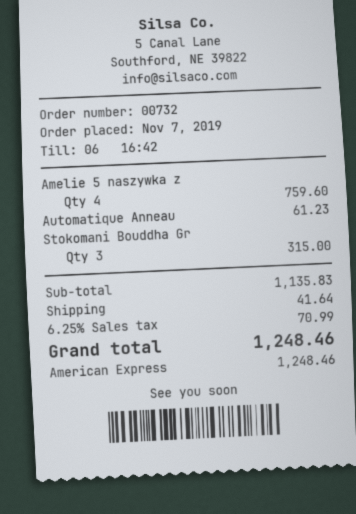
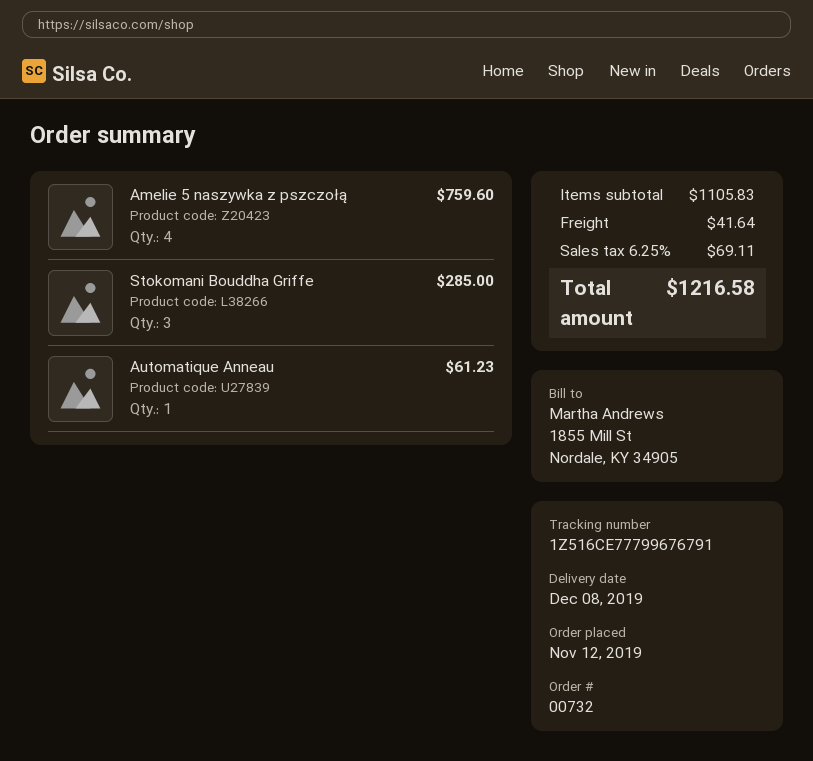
order date: 2019-11-07 -> 2019-11-12
Stokomani Bouddha Gr: 3 for 315.00 -> 3 for 285.00
subtotal: 1135.83 -> 1105.83
tax: 6.25% = 70.99 -> 6.25% = 69.11
total: 1248.46 -> 1216.58

